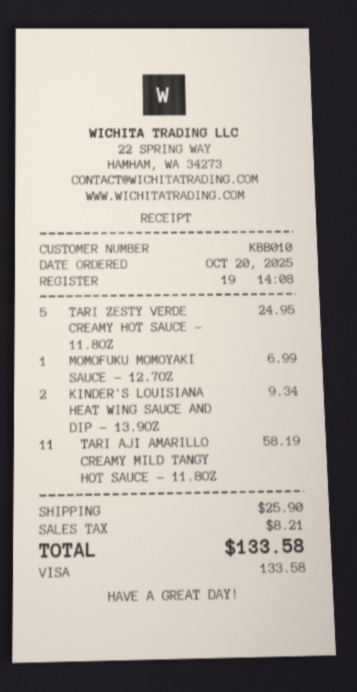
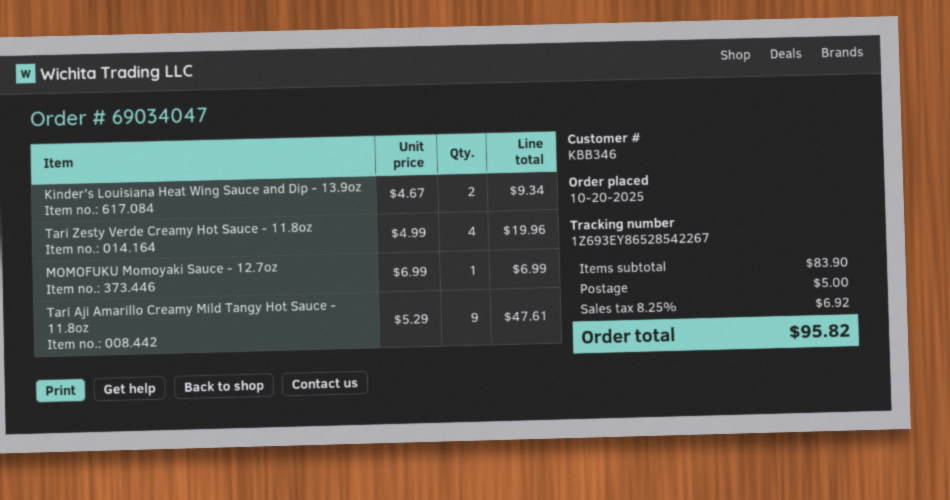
customer number: KBB010 -> KBB346
TARI ZESTY VERDE CREAMY HOT SAUCE - 11.8OZ: 5 for 24.95 -> 4 for 19.96
TARI AJI AMARILLO CREAMY MILD TANGY HOT SAUCE - 11.8OZ: 11 for 58.19 -> 9 for 47.61
shipping: 25.90 -> 5.00
tax: 8.21 -> 6.92
total: 133.58 -> 95.82

